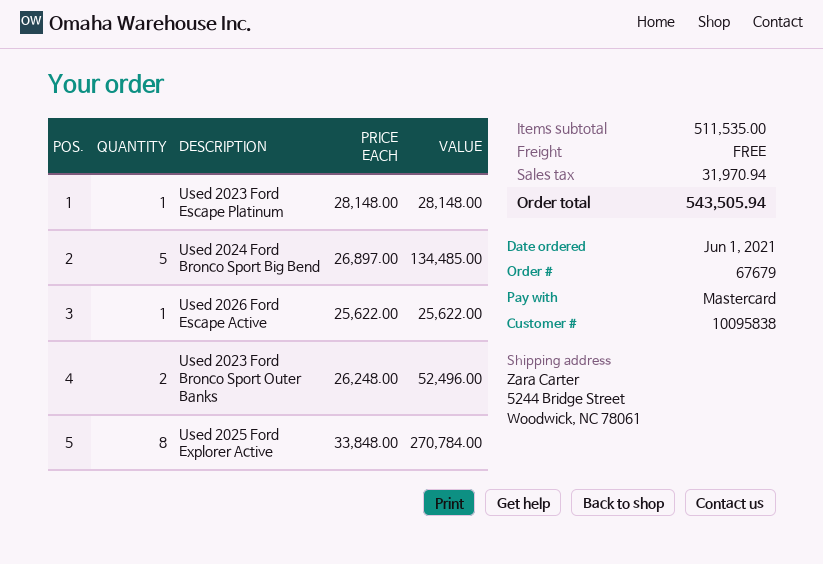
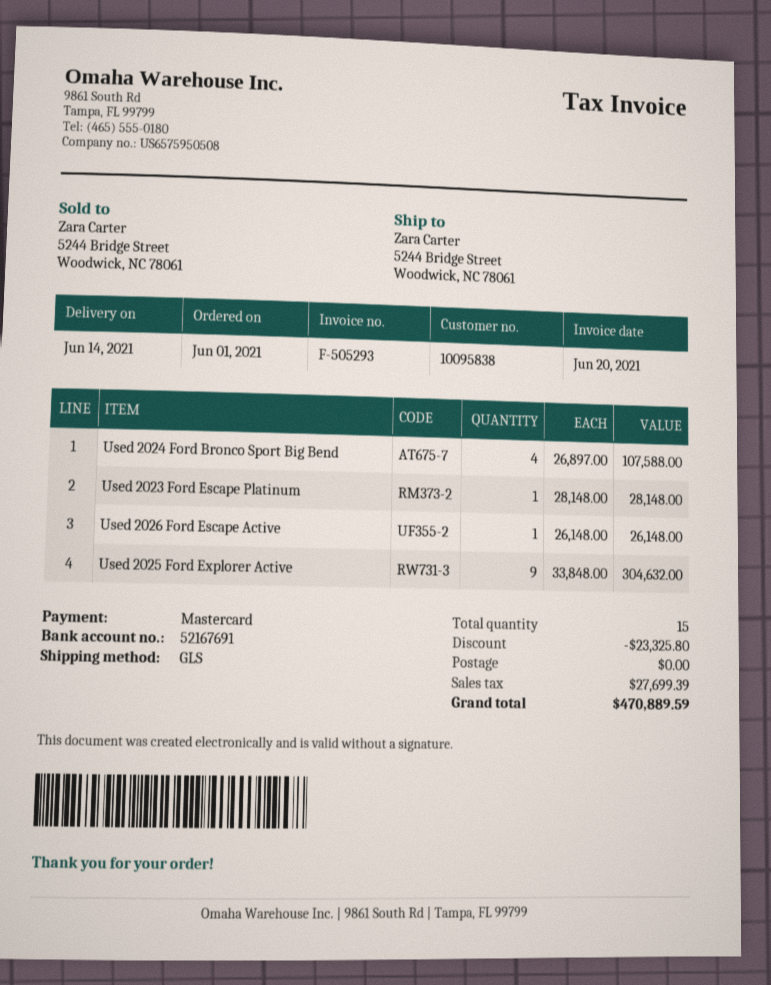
Used 2024 Ford Bronco Sport Big Bend: 5 x 26897.00 = 134485.00 -> 4 x 26897.00 = 107588.00
Used 2026 Ford Escape Active: 1 x 25622.00 = 25622.00 -> 1 x 26148.00 = 26148.00
Used 2023 Ford Bronco Sport Outer Banks: 2 x 26248.00 = 52496.00 -> none
Used 2025 Ford Explorer Active: 8 x 33848.00 = 270784.00 -> 9 x 33848.00 = 304632.00
discount: none -> 23325.80
tax: 31970.94 -> 27699.39
total: 543505.94 -> 470889.59

